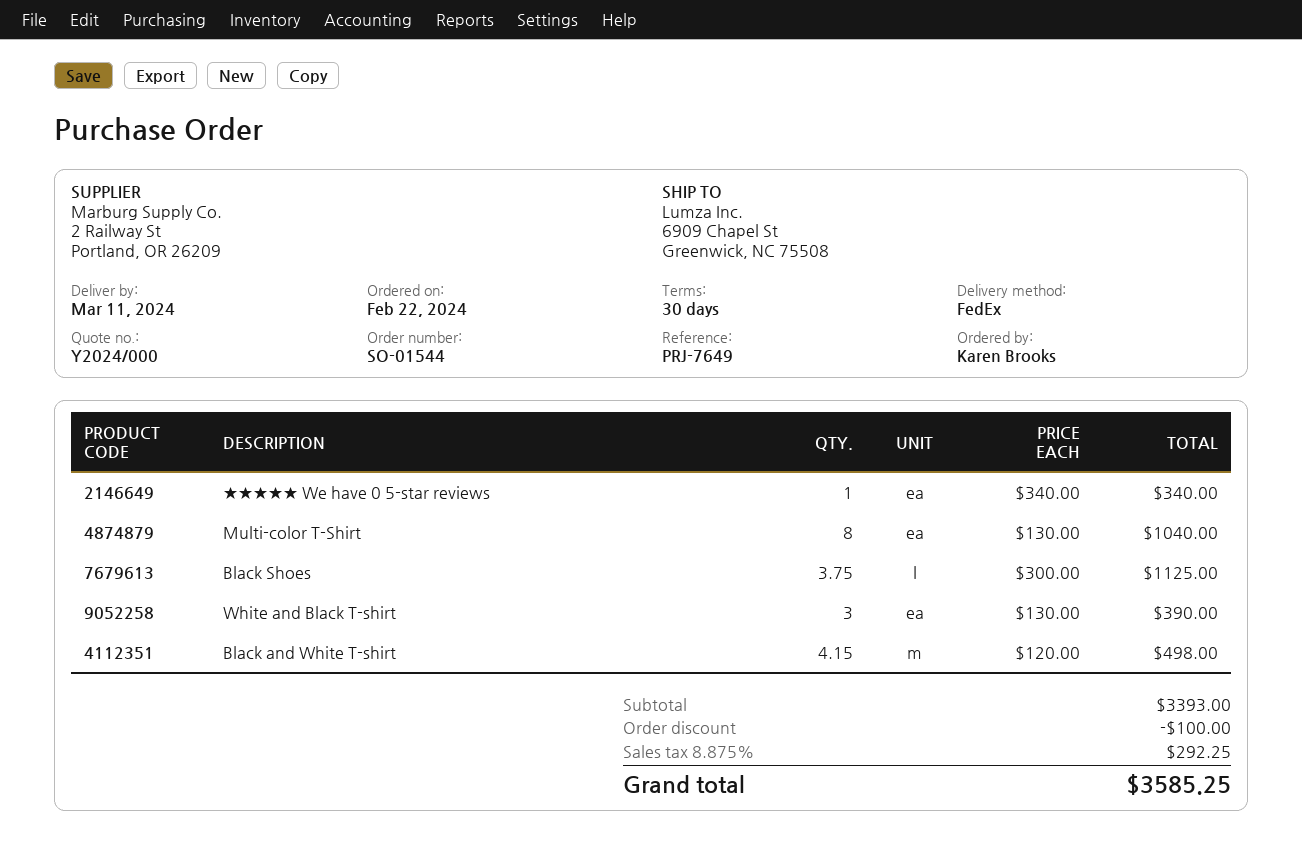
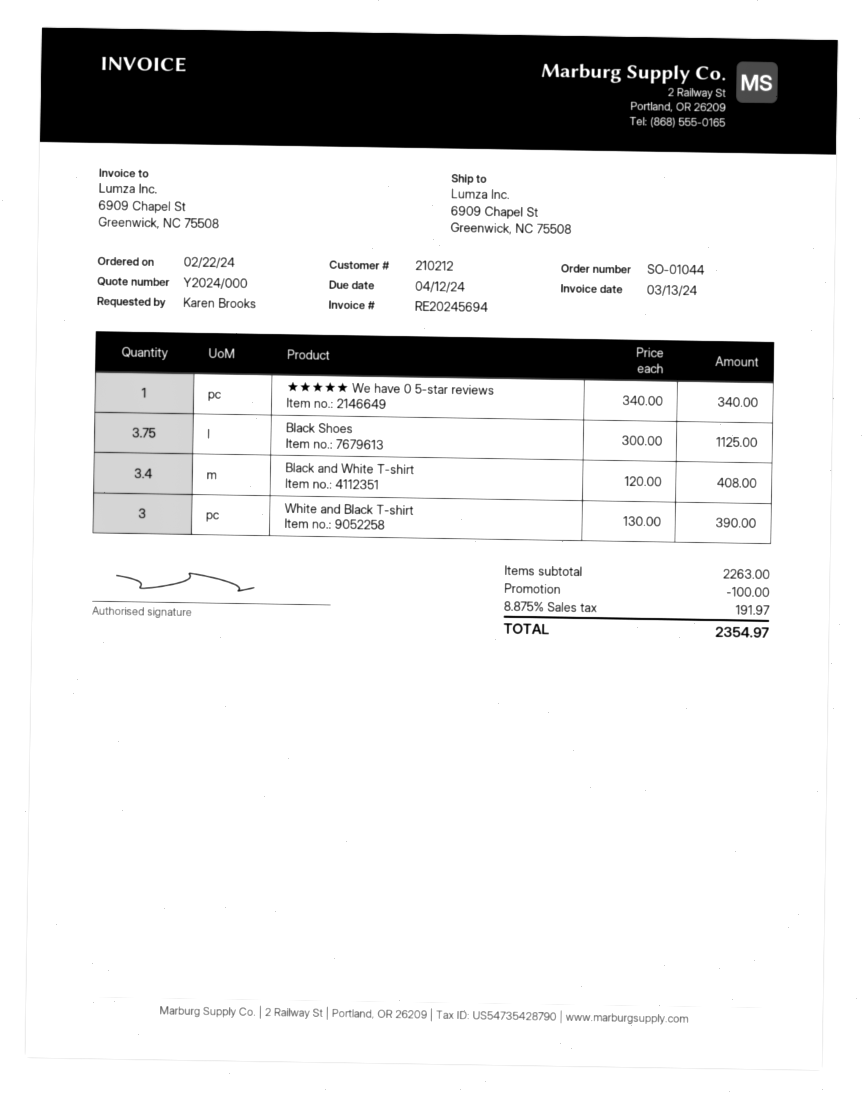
order number: SO-01544 -> SO-01044
Multi-color T-Shirt: 8 x 130.00 = 1040.00 -> none
Black and White T-shirt: 4.15 x 120.00 = 498.00 -> 3.4 x 120.00 = 408.00
subtotal: 3393.00 -> 2263.00
tax: 8.875% = 292.25 -> 8.875% = 191.97
total: 3585.25 -> 2354.97

